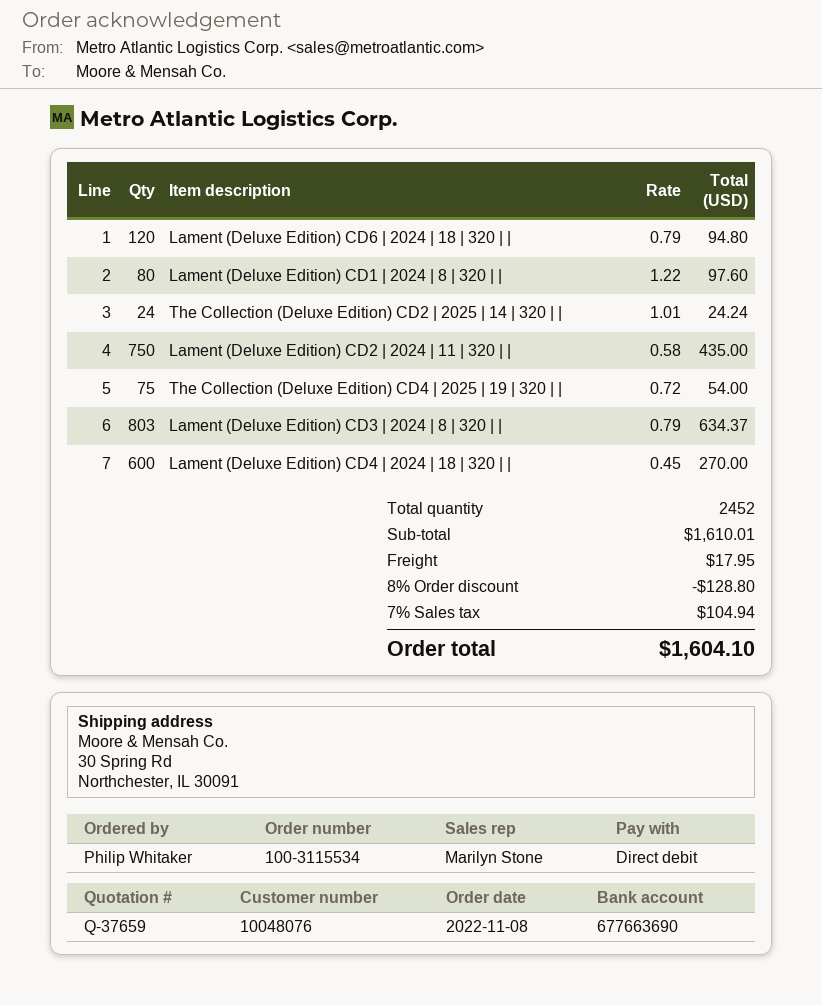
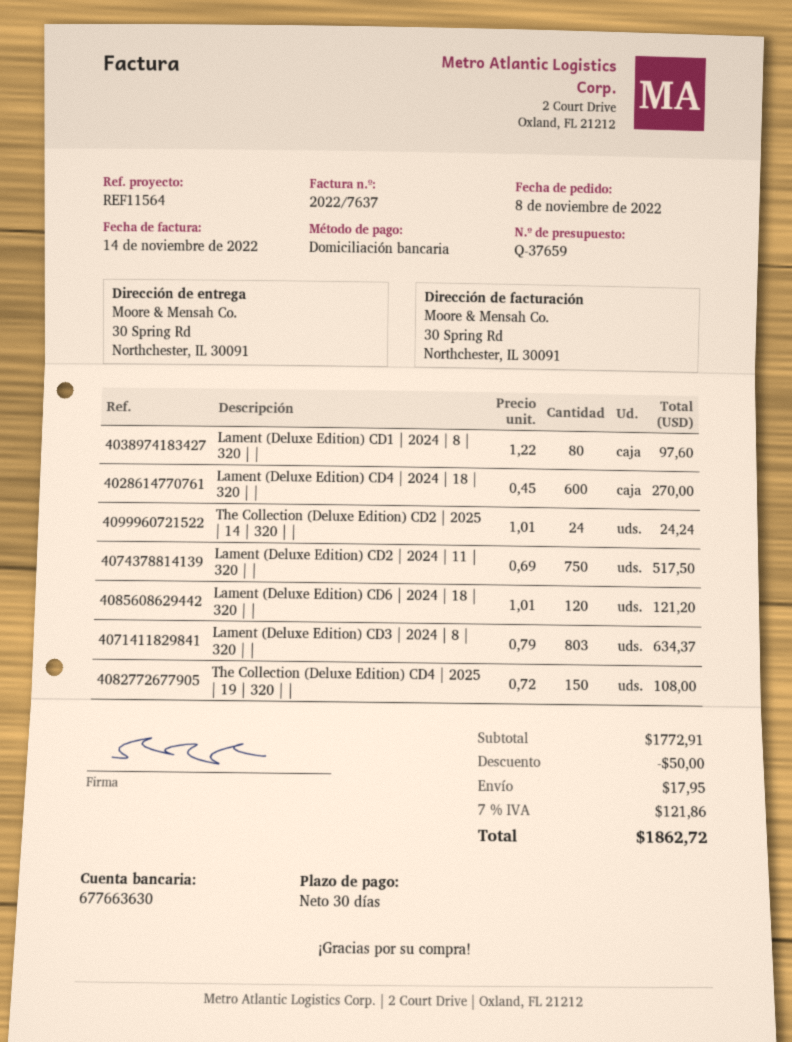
bank account: 677663690 -> 677663630
Lament (Deluxe Edition) CD6 | 2024 | 18 | 320 | |: 120 x 0.79 = 94.80 -> 120 x 1.01 = 121.20
Lament (Deluxe Edition) CD2 | 2024 | 11 | 320 | |: 750 x 0.58 = 435.00 -> 750 x 0.69 = 517.50
The Collection (Deluxe Edition) CD4 | 2025 | 19 | 320 | |: 75 x 0.72 = 54.00 -> 150 x 0.72 = 108.00
subtotal: 1610.01 -> 1772.91
discount: 128.80 -> 50.00
tax: 7% = 104.94 -> 7% = 121.86
total: 1604.10 -> 1862.72

